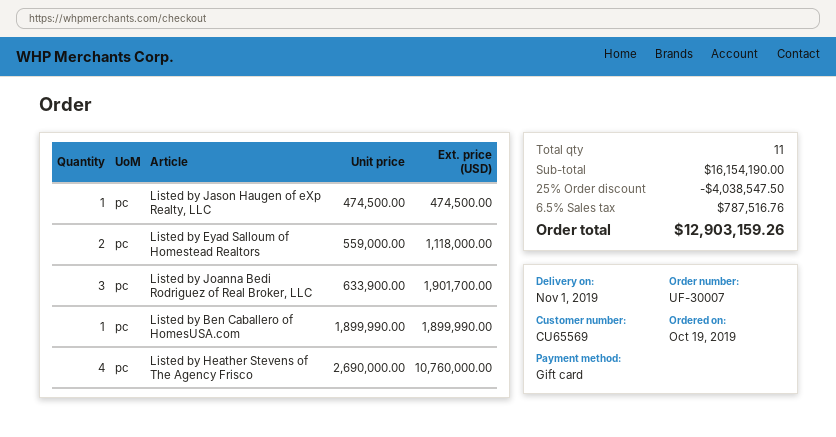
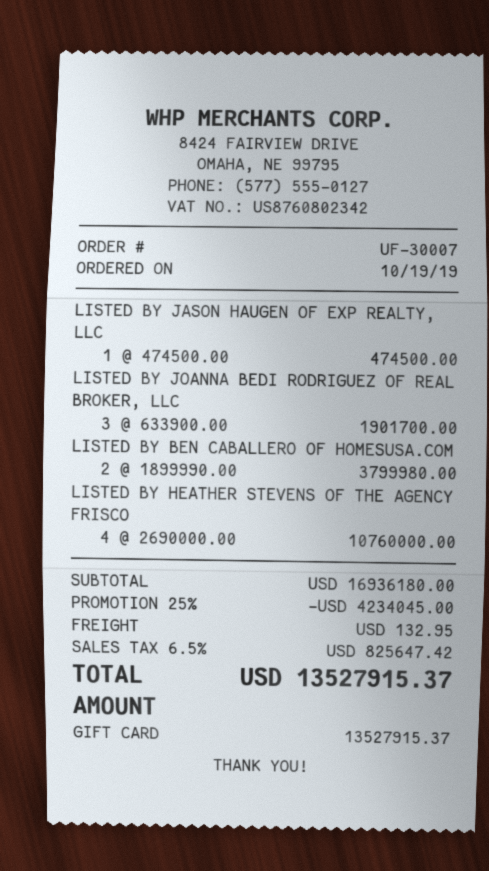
Listed by Eyad Salloum of Homestead Realtors: 2 x 559000.00 = 1118000.00 -> none
Listed by Ben Caballero of HomesUSA.com: 1 x 1899990.00 = 1899990.00 -> 2 x 1899990.00 = 3799980.00
subtotal: 16154190.00 -> 16936180.00
discount: 25% = 4038547.50 -> 25% = 4234045.00
shipping: none -> 132.95
tax: 6.5% = 787516.76 -> 6.5% = 825647.42
total: 12903159.26 -> 13527915.37

